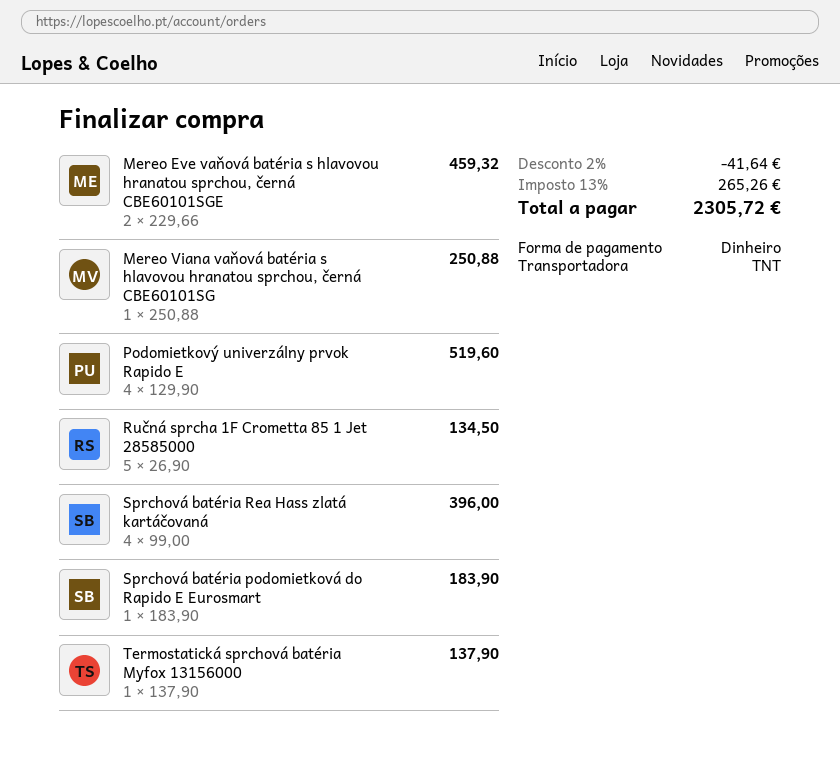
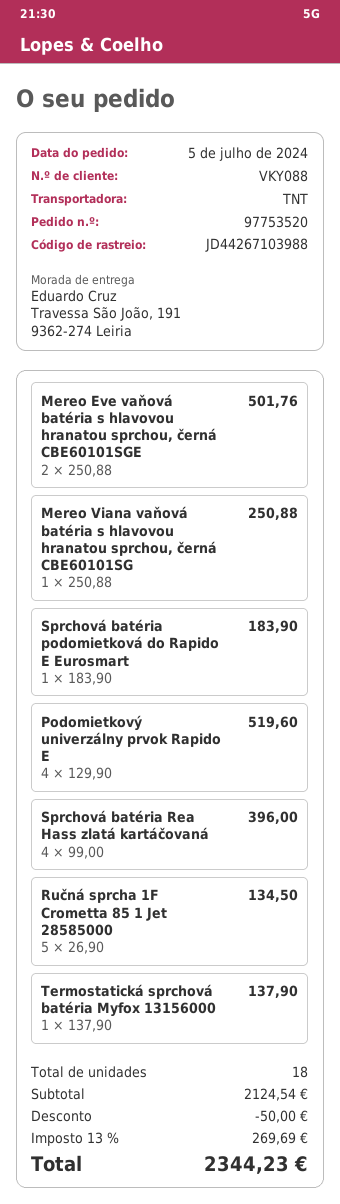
Mereo Eve vaňová batéria s hlavovou hranatou sprchou, černá CBE60101SGE: 2 x 229.66 = 459.32 -> 2 x 250.88 = 501.76
discount: 41.64 -> 50.00
tax: 13% = 265.26 -> 13% = 269.69
total: 2305.72 -> 2344.23

